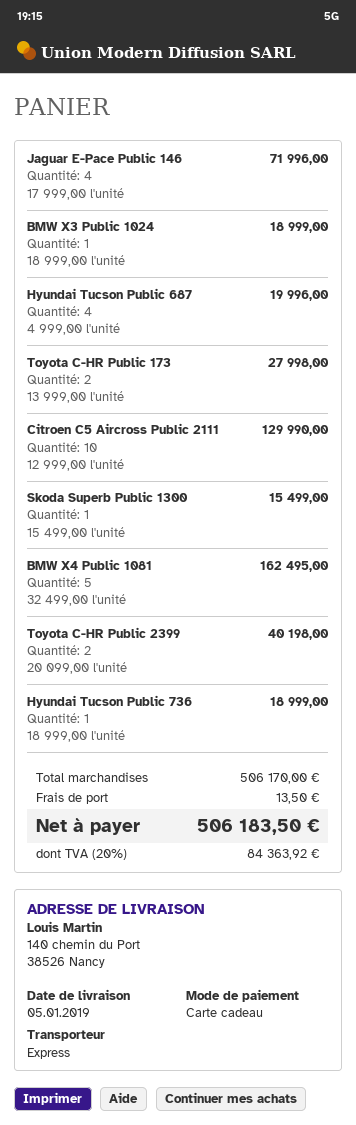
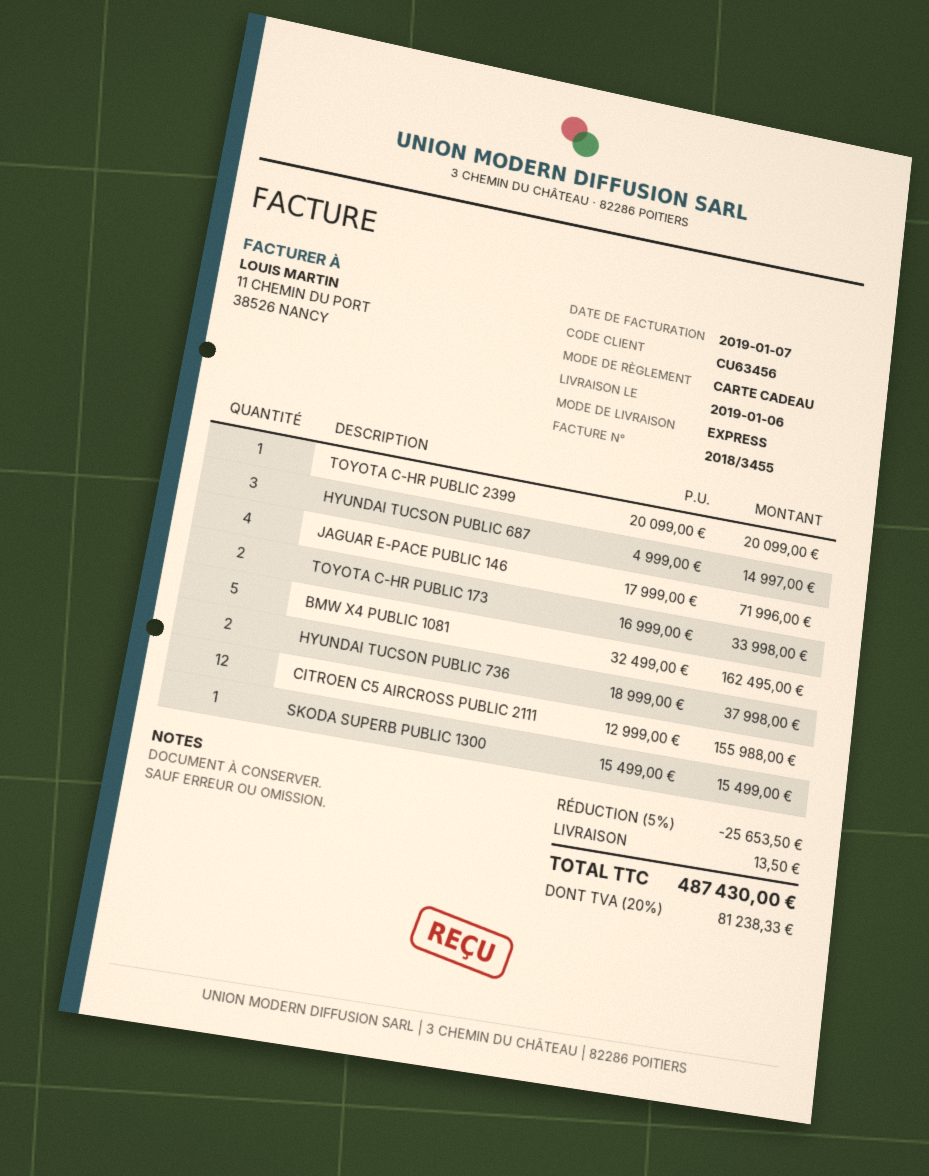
delivery date: 2019-01-05 -> 2019-01-06
BMW X3 Public 1024: 1 x 18999.00 = 18999.00 -> none
Hyundai Tucson Public 687: 4 x 4999.00 = 19996.00 -> 3 x 4999.00 = 14997.00
Toyota C-HR Public 173: 2 x 13999.00 = 27998.00 -> 2 x 16999.00 = 33998.00
Citroen C5 Aircross Public 2111: 10 x 12999.00 = 129990.00 -> 12 x 12999.00 = 155988.00
Toyota C-HR Public 2399: 2 x 20099.00 = 40198.00 -> 1 x 20099.00 = 20099.00
Hyundai Tucson Public 736: 1 x 18999.00 = 18999.00 -> 2 x 18999.00 = 37998.00
discount: none -> 5% = 25653.50
tax: 20% = 84363.92 -> 20% = 81238.33
total: 506183.50 -> 487430.00

